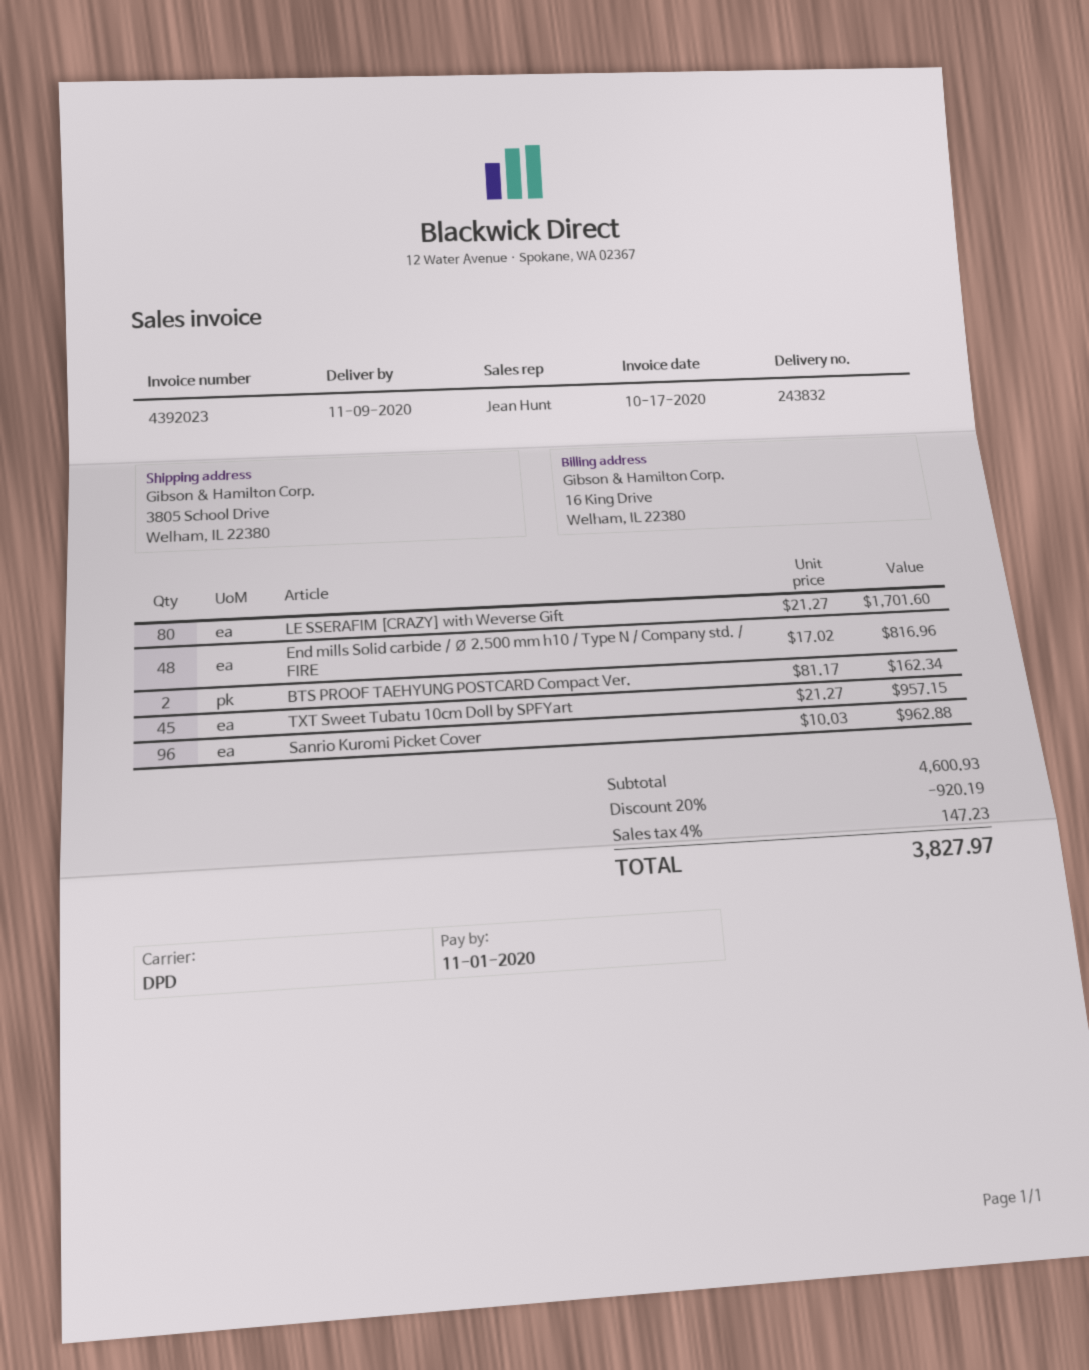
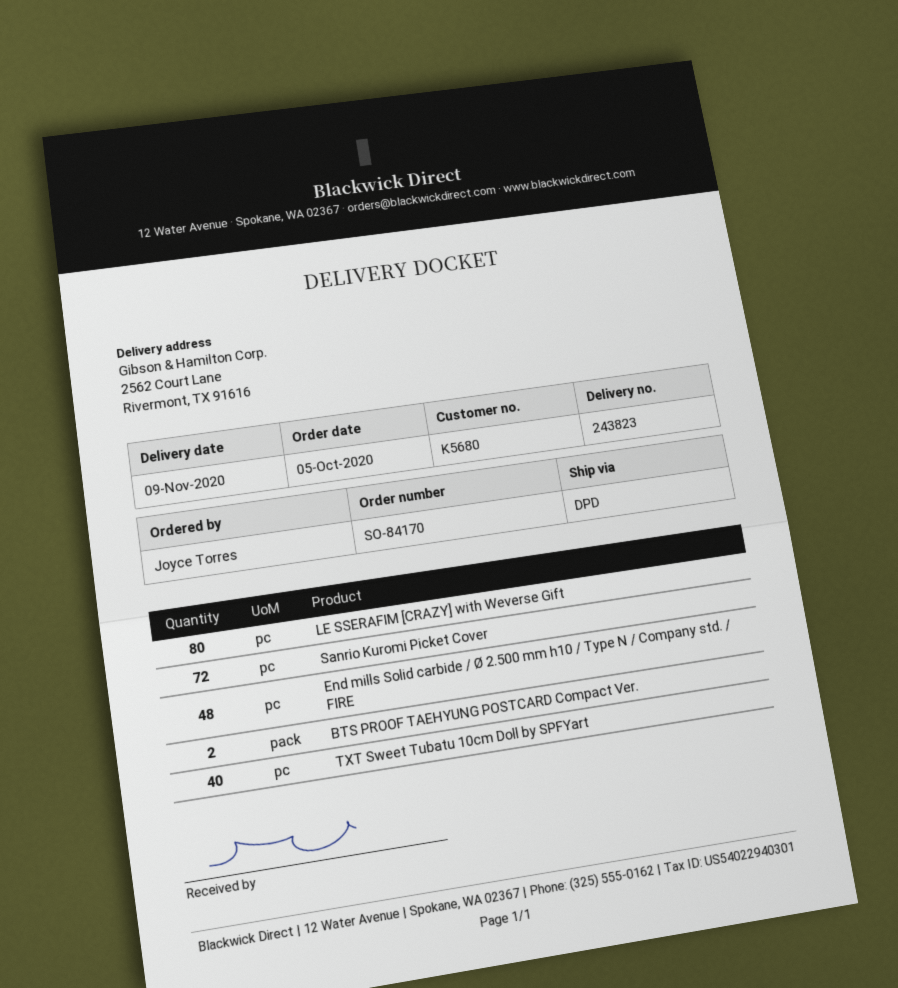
delivery note number: 243832 -> 243823
ship to: 3805 School Drive, Welham, IL 22380 -> 2562 Court Lane, Rivermont, TX 91616
TXT Sweet Tubatu 10cm Doll by SPFYart: 45 -> 40
Sanrio Kuromi Picket Cover: 96 -> 72

